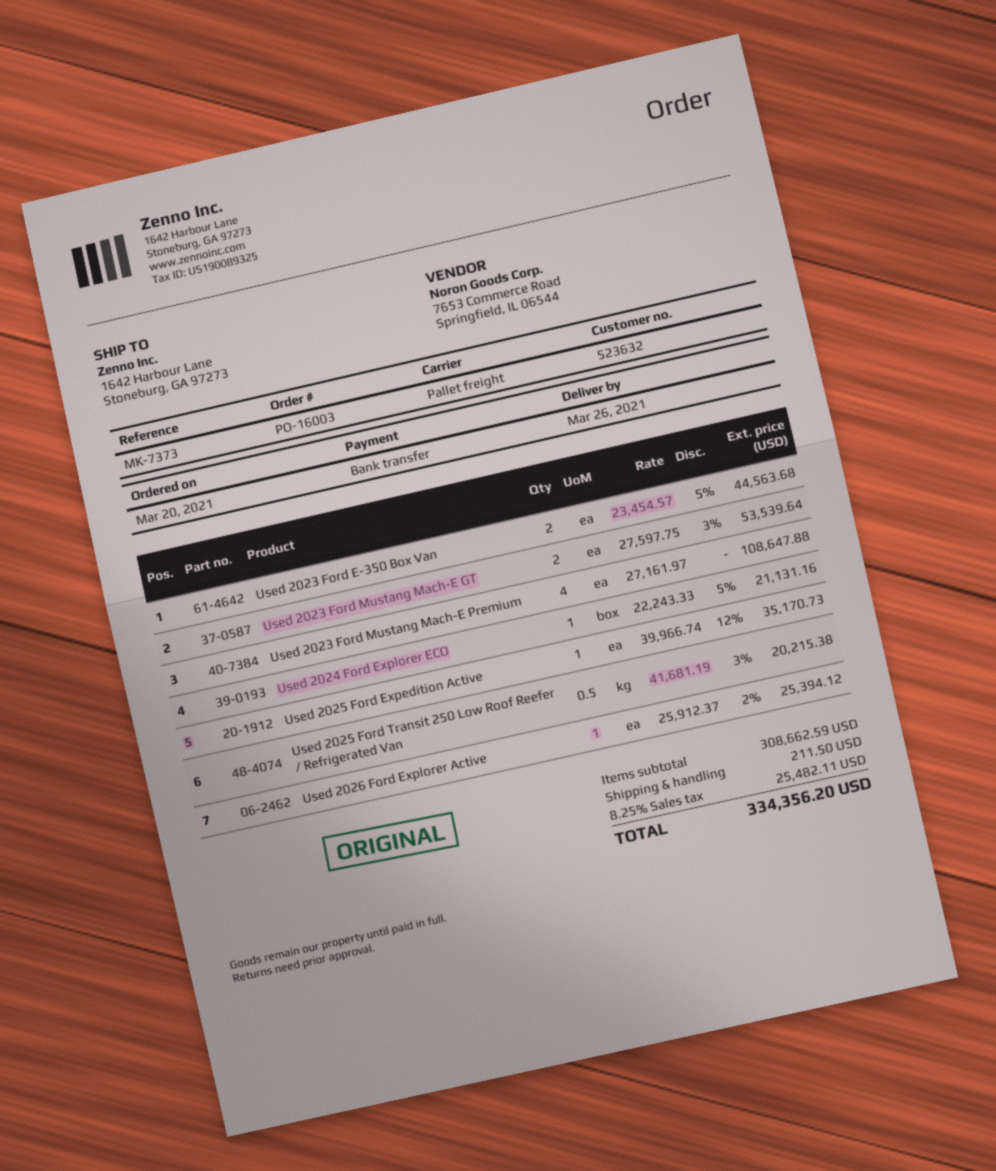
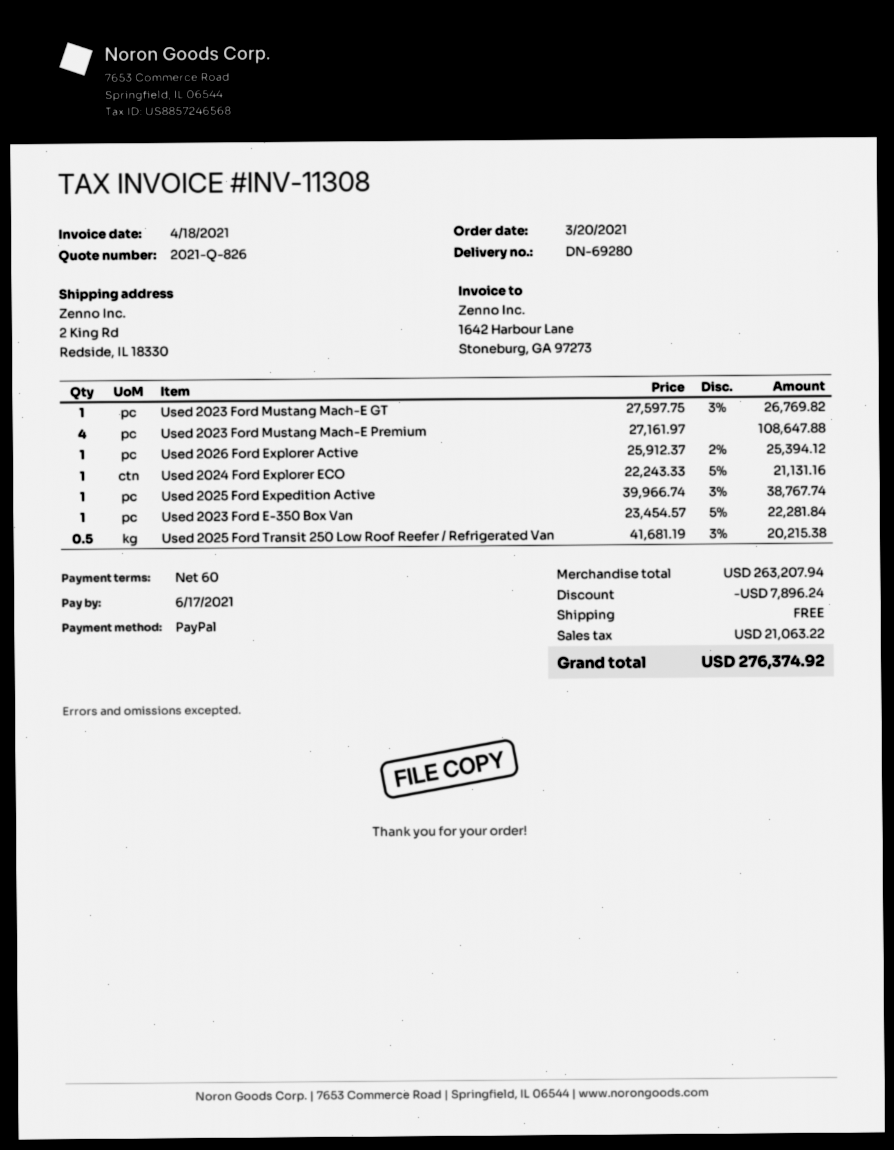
payment method: bank transfer -> PayPal
ship to: 1642 Harbour Lane, Stoneburg, GA 97273 -> 2 King Rd, Redside, IL 18330
Used 2023 Ford E-350 Box Van: 2 x 23454.57 - 5% = 44563.68 -> 1 x 23454.57 - 5% = 22281.84
Used 2023 Ford Mustang Mach-E GT: 2 x 27597.75 - 3% = 53539.64 -> 1 x 27597.75 - 3% = 26769.82
Used 2025 Ford Expedition Active: 1 x 39966.74 - 12% = 35170.73 -> 1 x 39966.74 - 3% = 38767.74
subtotal: 308662.59 -> 263207.94
discount: none -> 7896.24
shipping: 211.50 -> 0.00
tax: 25482.11 -> 21063.22
total: 334356.20 -> 276374.92

